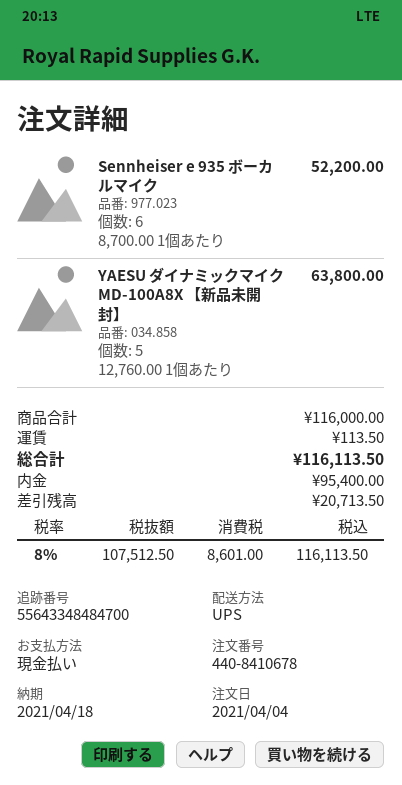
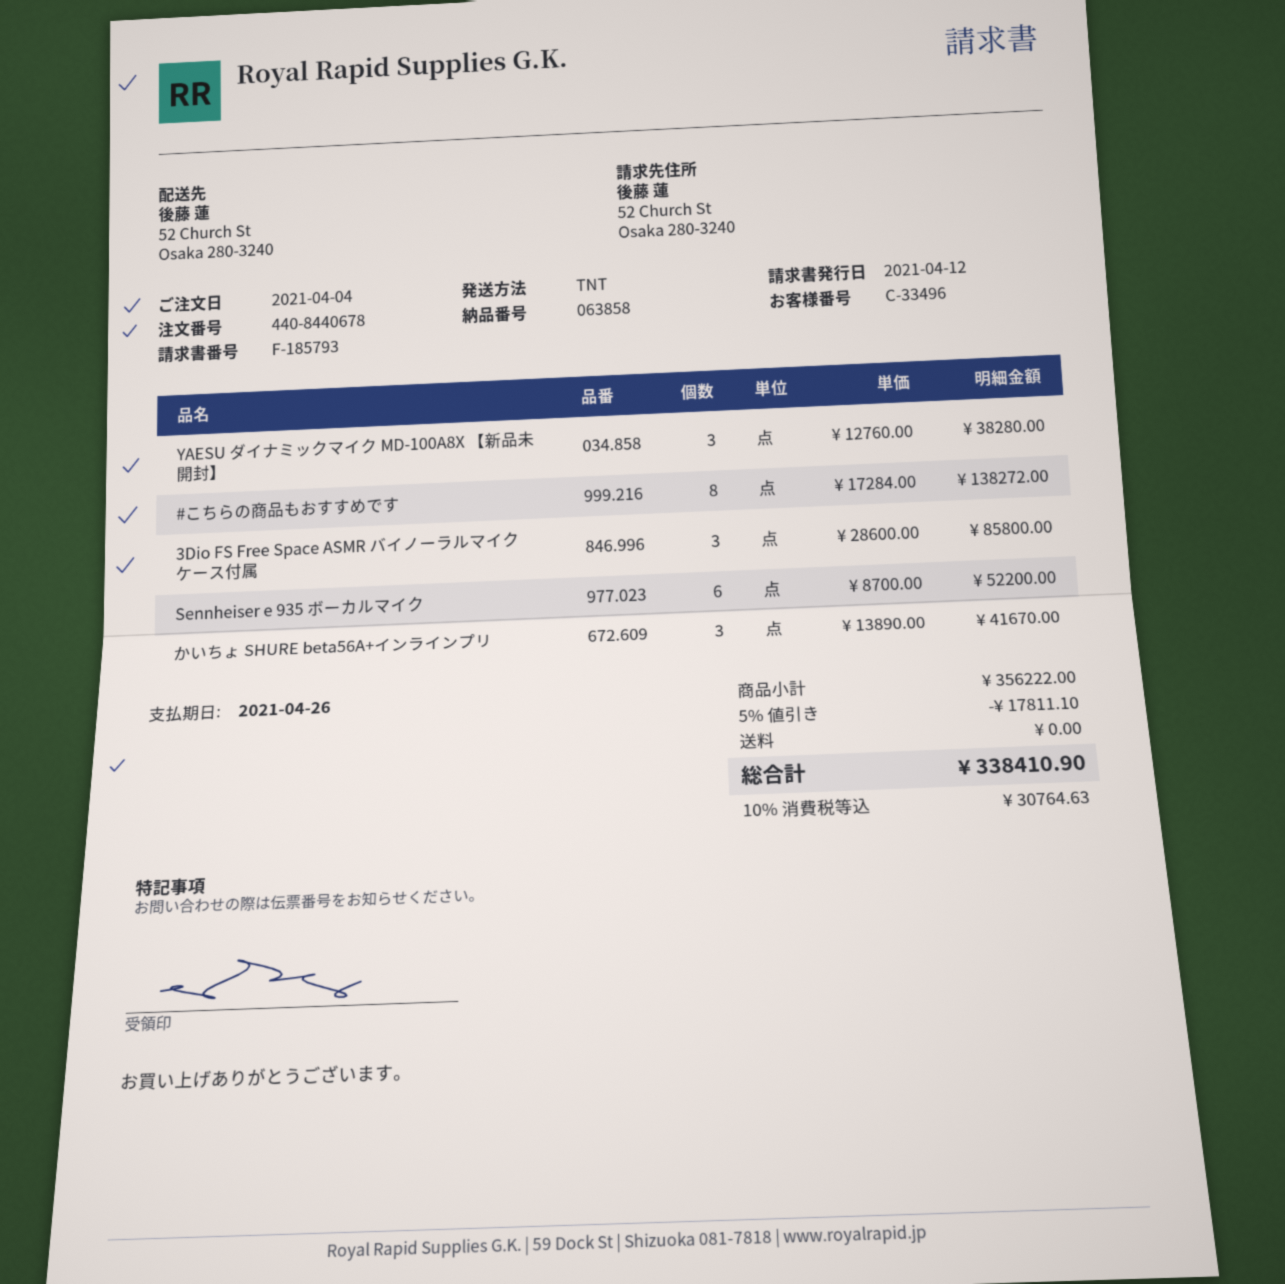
order number: 440-8410678 -> 440-8440678
shipping method: UPS -> TNT
YAESU ダイナミックマイク MD-100A8X 【新品未開封】: 5 x 12760.00 = 63800.00 -> 3 x 12760.00 = 38280.00
#こちらの商品もおすすめです: none -> 8 x 17284.00 = 138272.00
3Dio FS Free Space ASMR バイノーラルマイク ケース付属: none -> 3 x 28600.00 = 85800.00
かいちょ SHURE beta56A+インラインプリ: none -> 3 x 13890.00 = 41670.00
subtotal: 116000.00 -> 356222.00
discount: none -> 5% = 17811.10
shipping: 113.50 -> 0.00
tax: 8% = 8601.00 -> 10% = 30764.63
total: 116113.50 -> 338410.90

